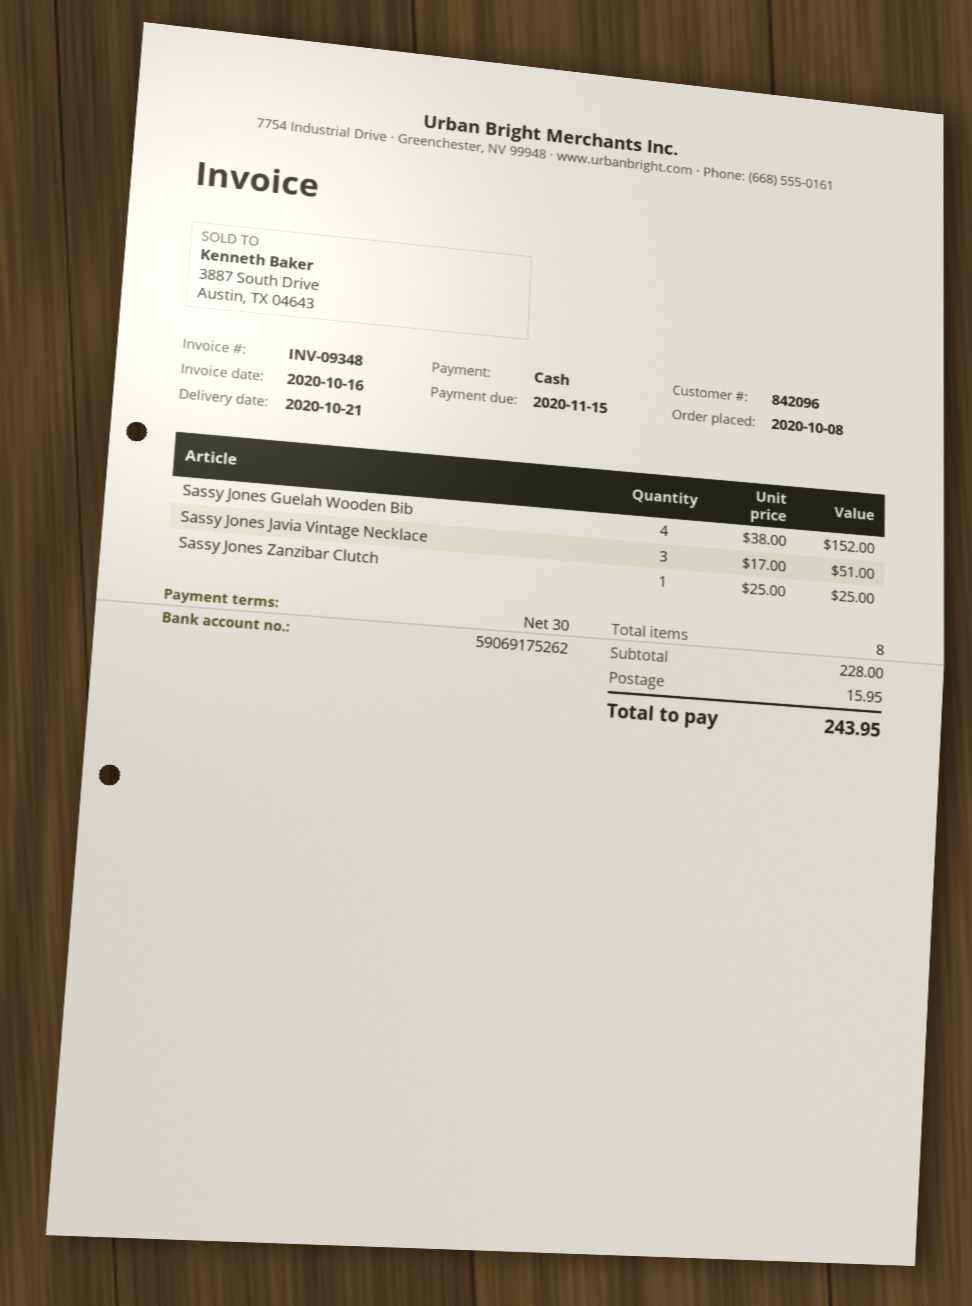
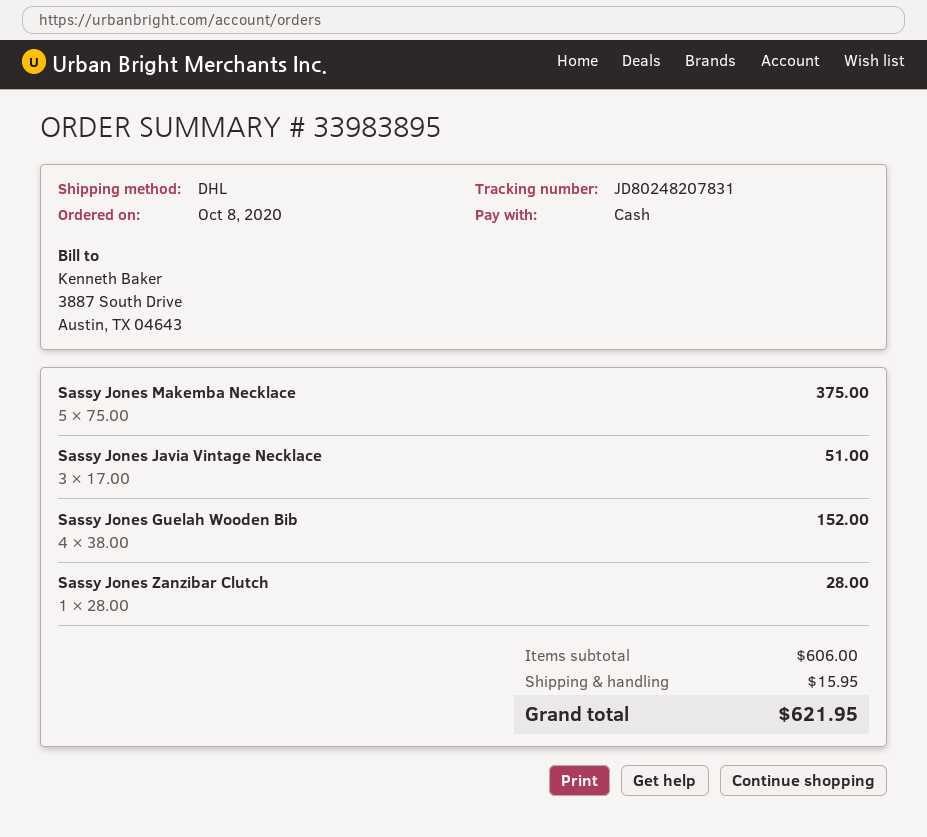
Sassy Jones Zanzibar Clutch: 1 x 25.00 = 25.00 -> 1 x 28.00 = 28.00
Sassy Jones Makemba Necklace: none -> 5 x 75.00 = 375.00
subtotal: 228.00 -> 606.00
total: 243.95 -> 621.95

